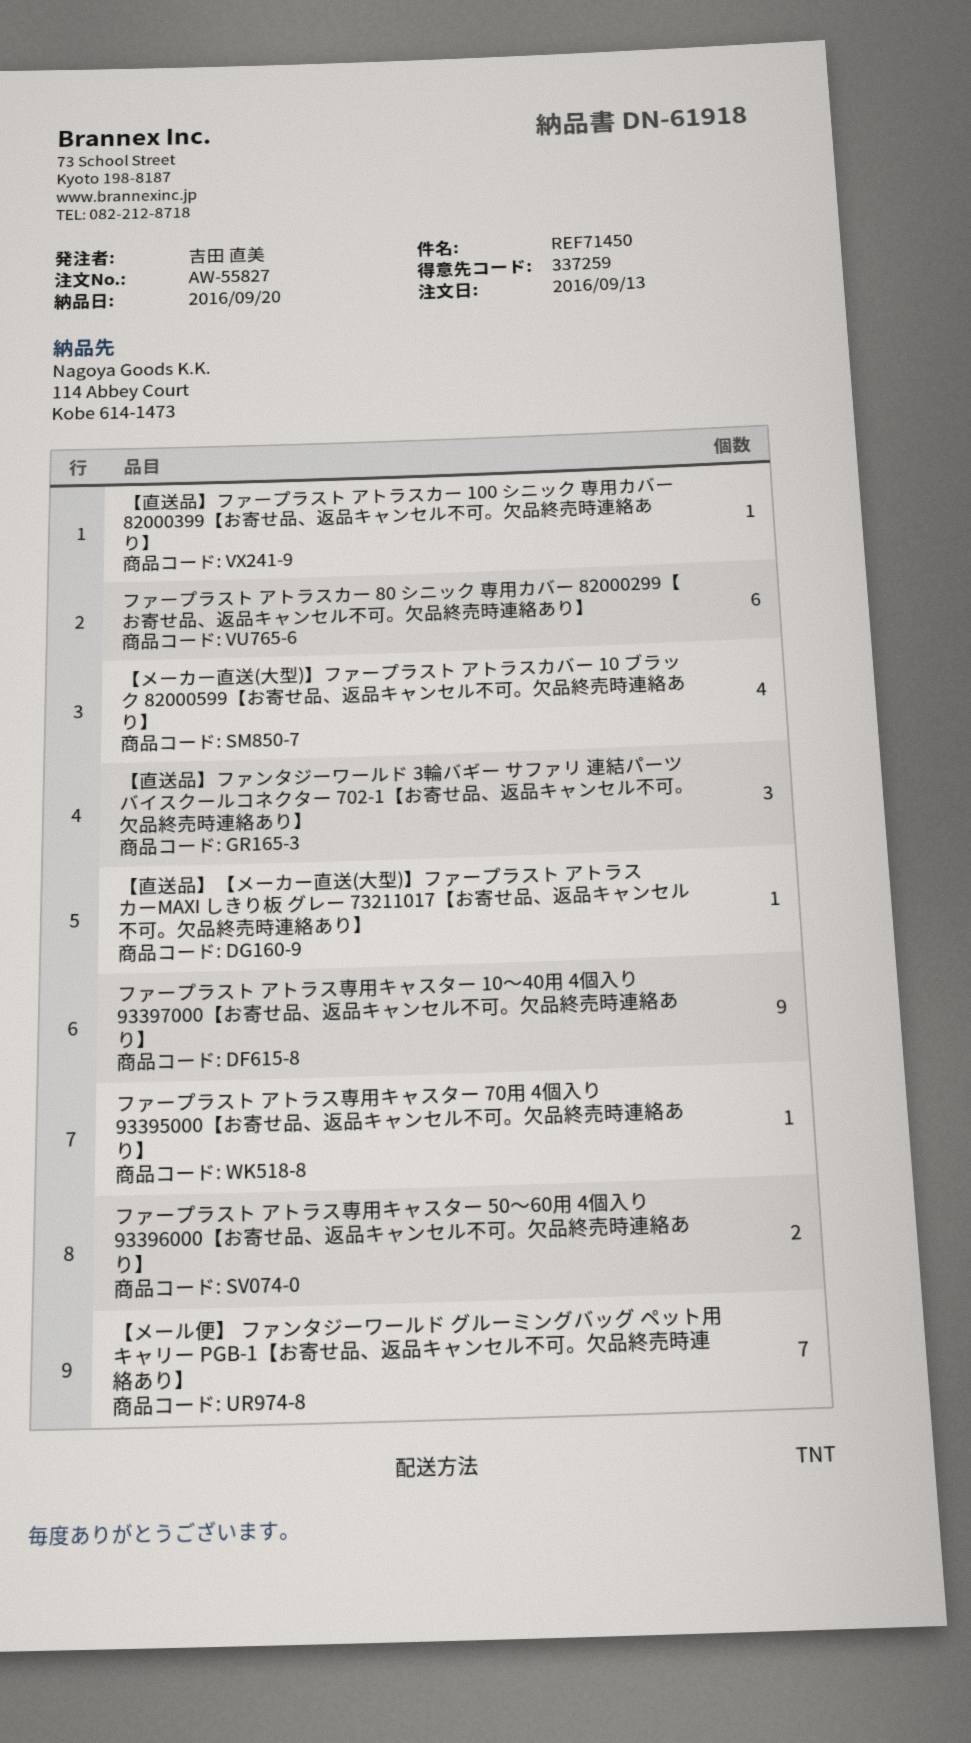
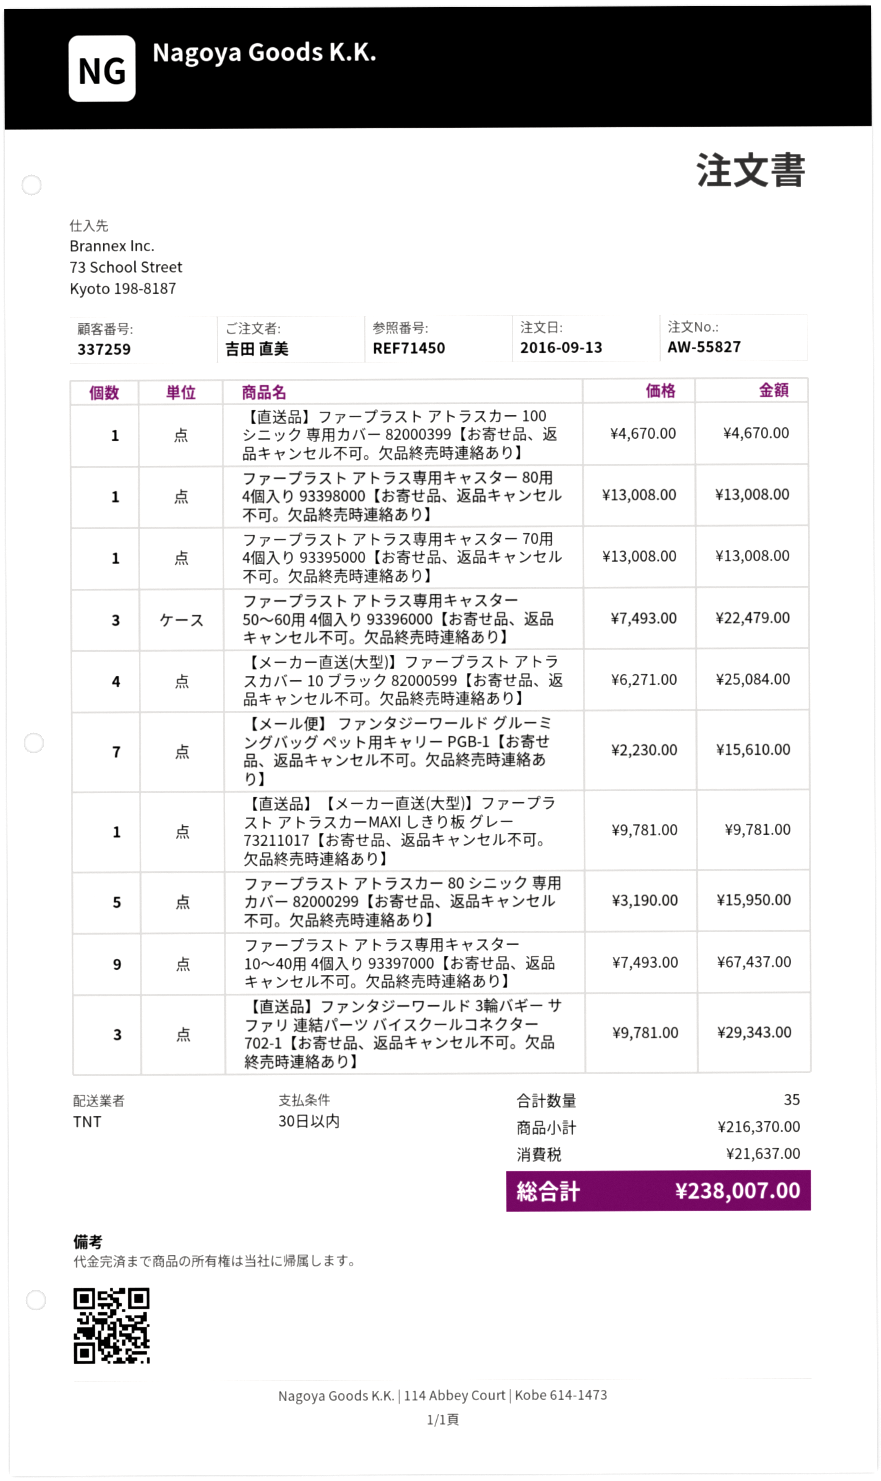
ファープラスト アトラスカー 80 シニック 専用カバー 82000299【お寄せ品、返品キャンセル不可。欠品終売時連絡あり】: 6 -> 5
ファープラスト アトラス専用キャスター 50〜60用 4個入り 93396000【お寄せ品、返品キャンセル不可。欠品終売時連絡あり】: 2 -> 3
ファープラスト アトラス専用キャスター 80用 4個入り 93398000【お寄せ品、返品キャンセル不可。欠品終売時連絡あり】: none -> 1

